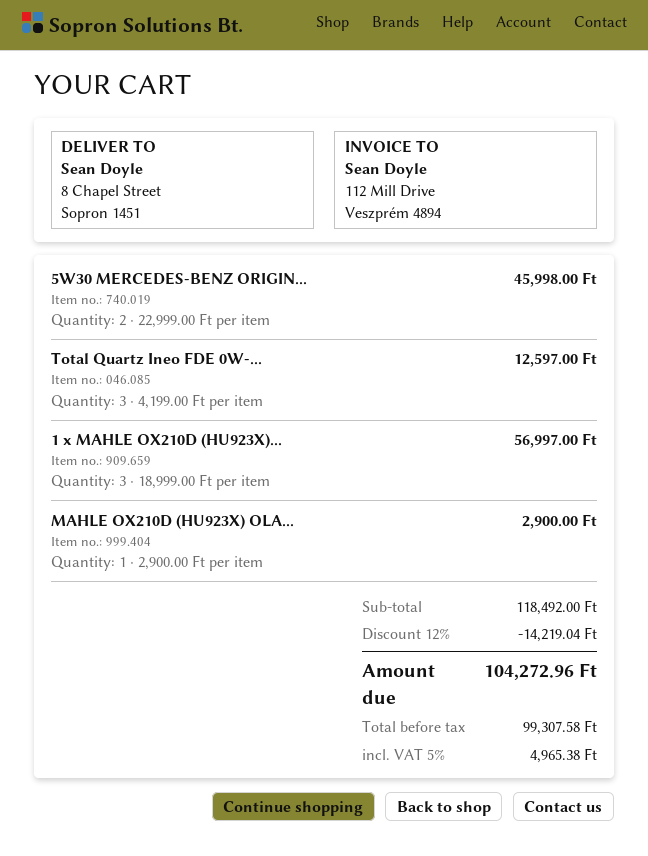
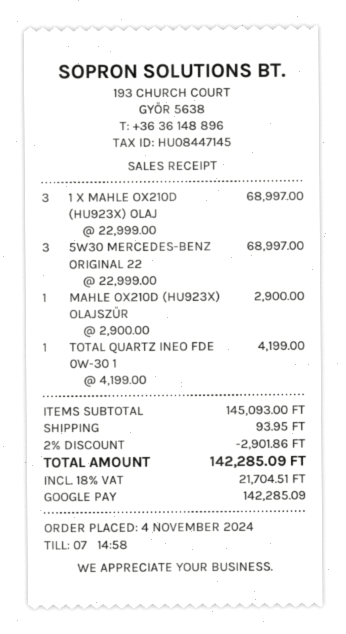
5W30 MERCEDES-BENZ ORIGIN...: 2 x 22999.00 = 45998.00 -> 3 x 22999.00 = 68997.00
Total Quartz Ineo FDE 0W-...: 3 x 4199.00 = 12597.00 -> 1 x 4199.00 = 4199.00
1 x MAHLE OX210D (HU923X)...: 3 x 18999.00 = 56997.00 -> 3 x 22999.00 = 68997.00
subtotal: 118492.00 -> 145093.00
discount: 12% = 14219.04 -> 2% = 2901.86
shipping: none -> 93.95
tax: 5% = 4965.38 -> 18% = 21704.51
total: 104272.96 -> 142285.09

